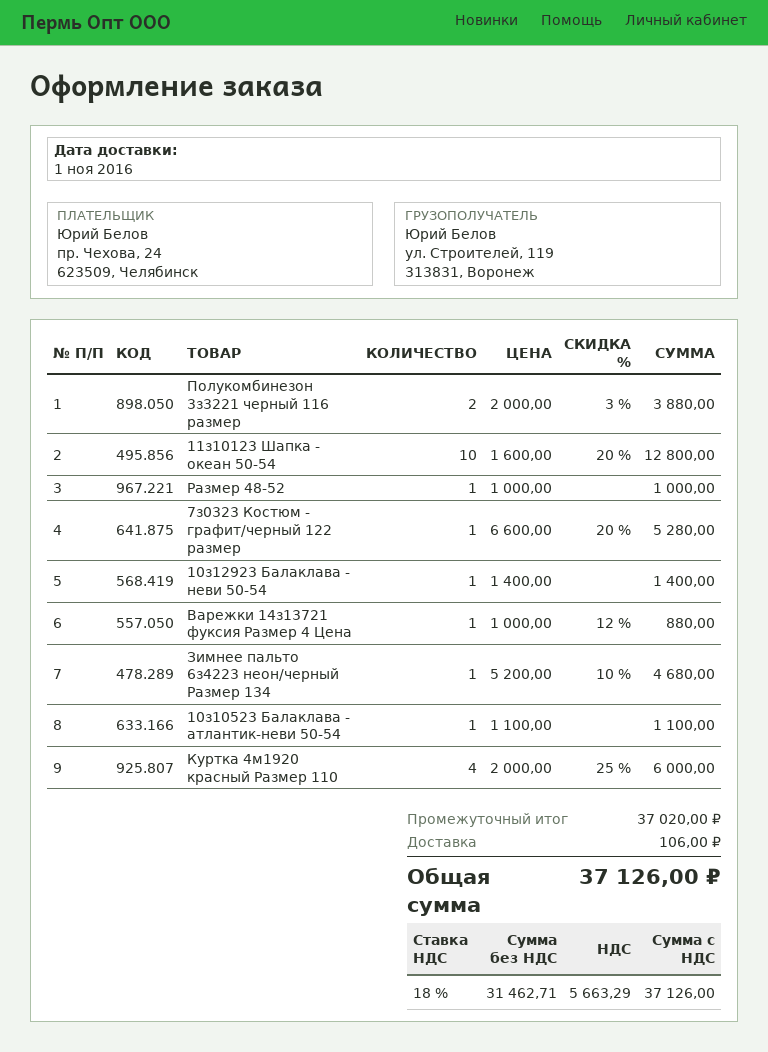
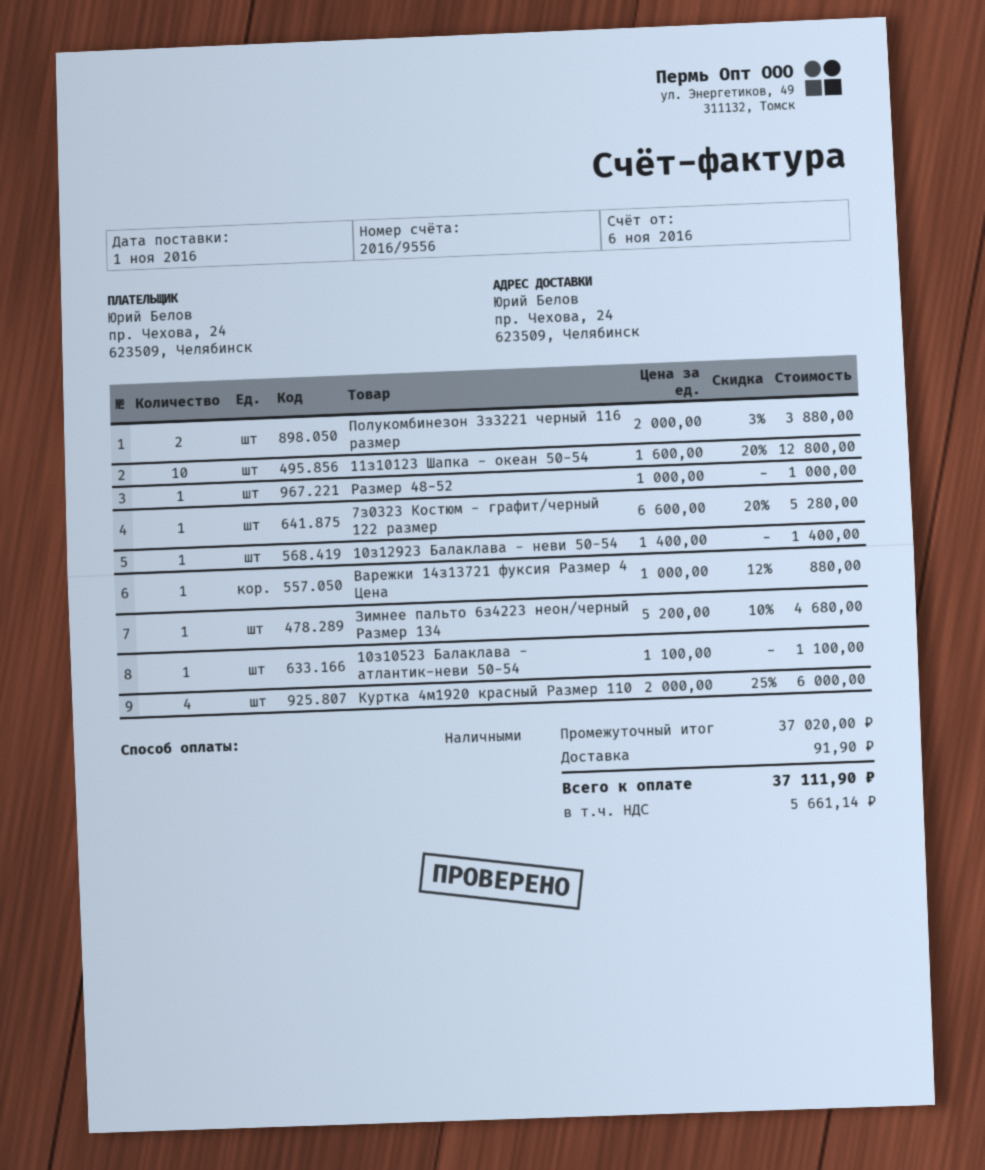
ship to: ул. Строителей, 119, 313831, Воронеж -> пр. Чехова, 24, 623509, Челябинск
shipping: 106.00 -> 91.90
tax: 5663.29 -> 5661.14
total: 37126.00 -> 37111.90

